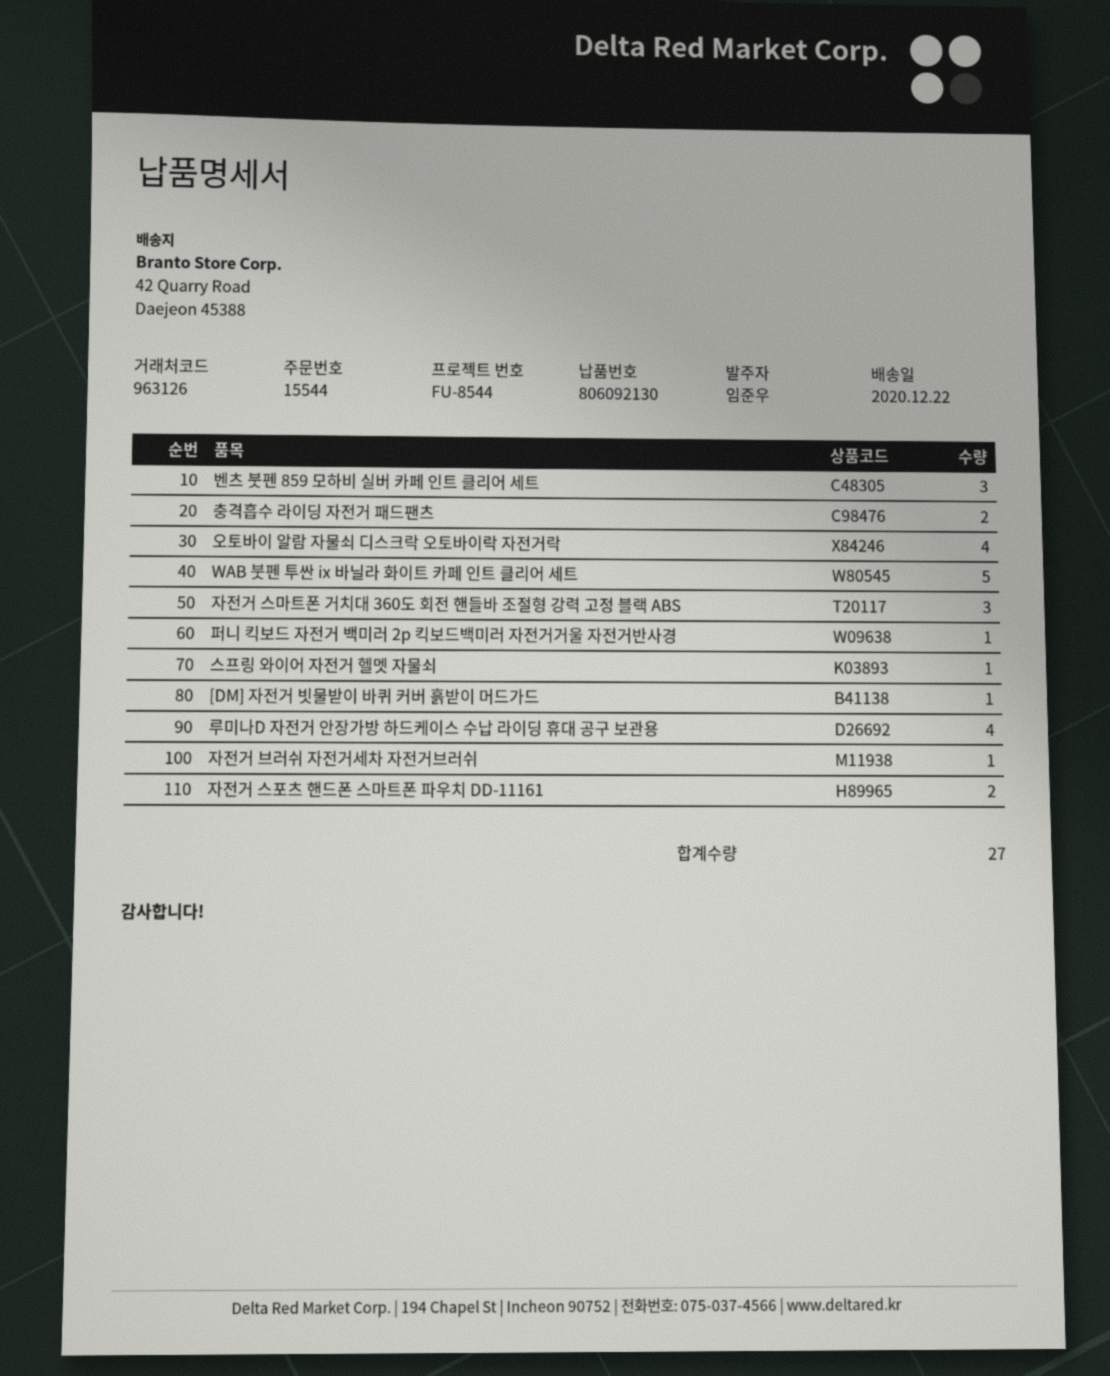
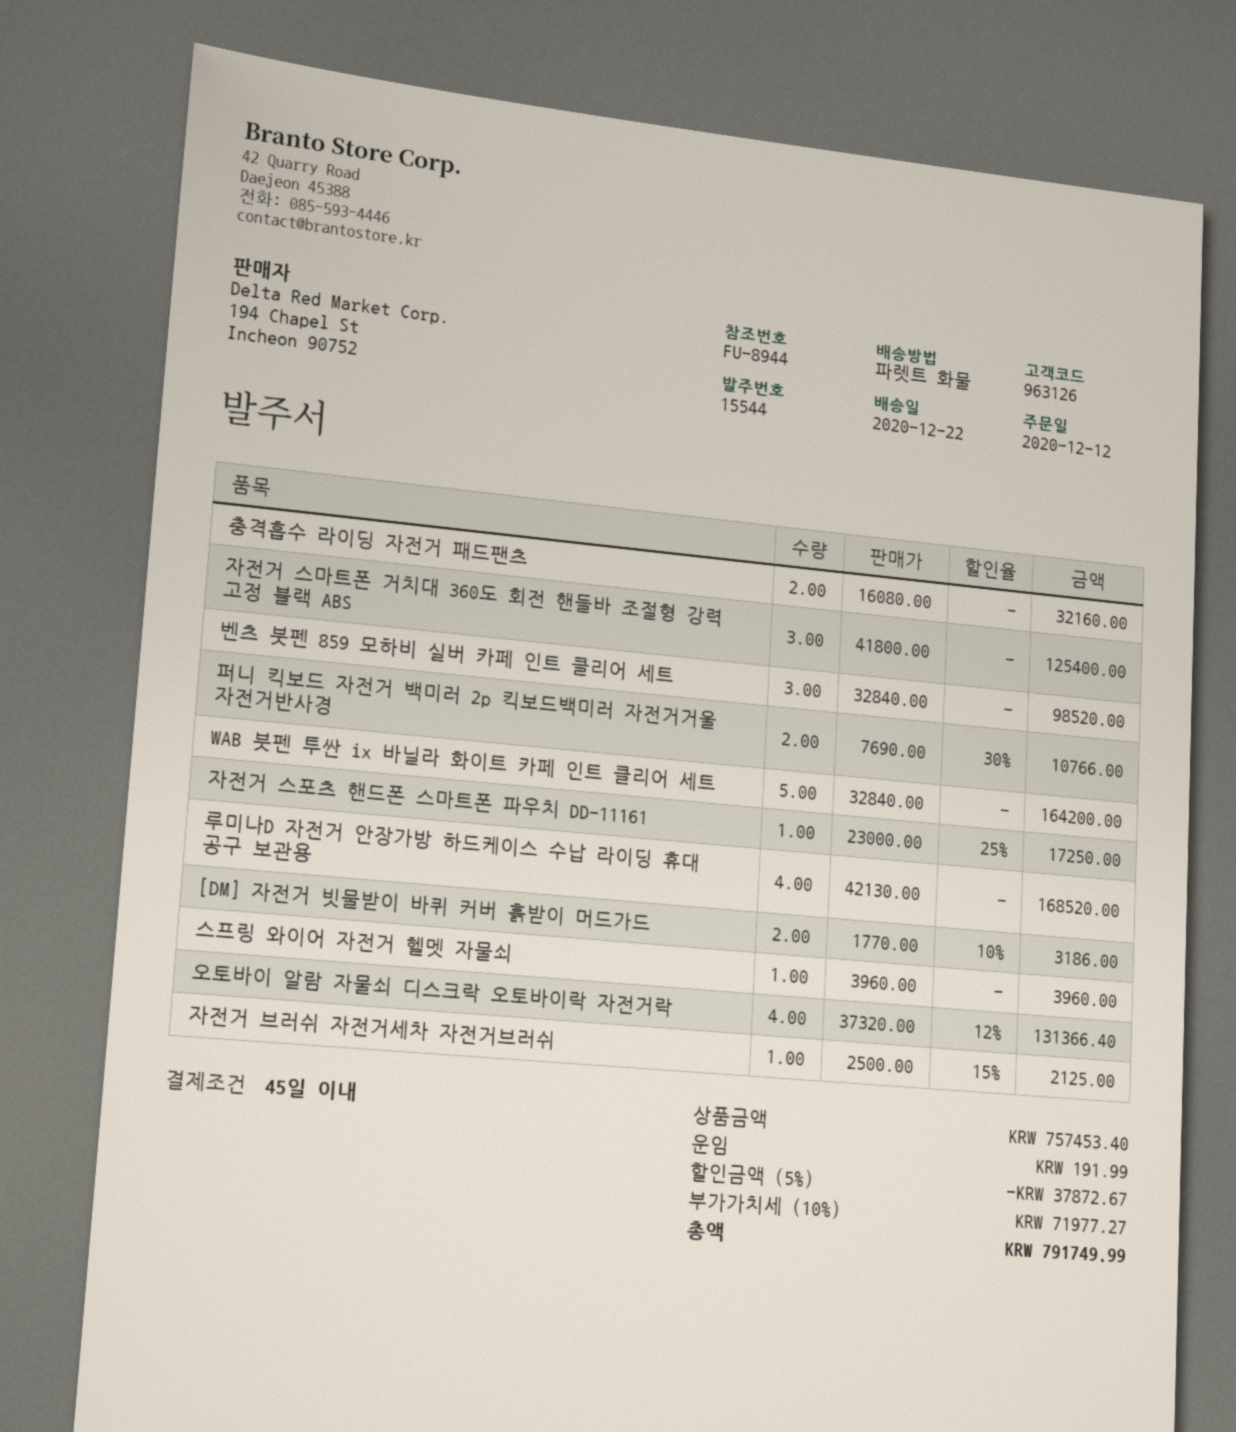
reference: FU-8544 -> FU-8944
퍼니 킥보드 자전거 백미러 2p 킥보드백미러 자전거거울 자전거반사경: 1 -> 2
[DM] 자전거 빗물받이 바퀴 커버 흙받이 머드가드: 1 -> 2
자전거 스포츠 핸드폰 스마트폰 파우치 DD-11161: 2 -> 1

